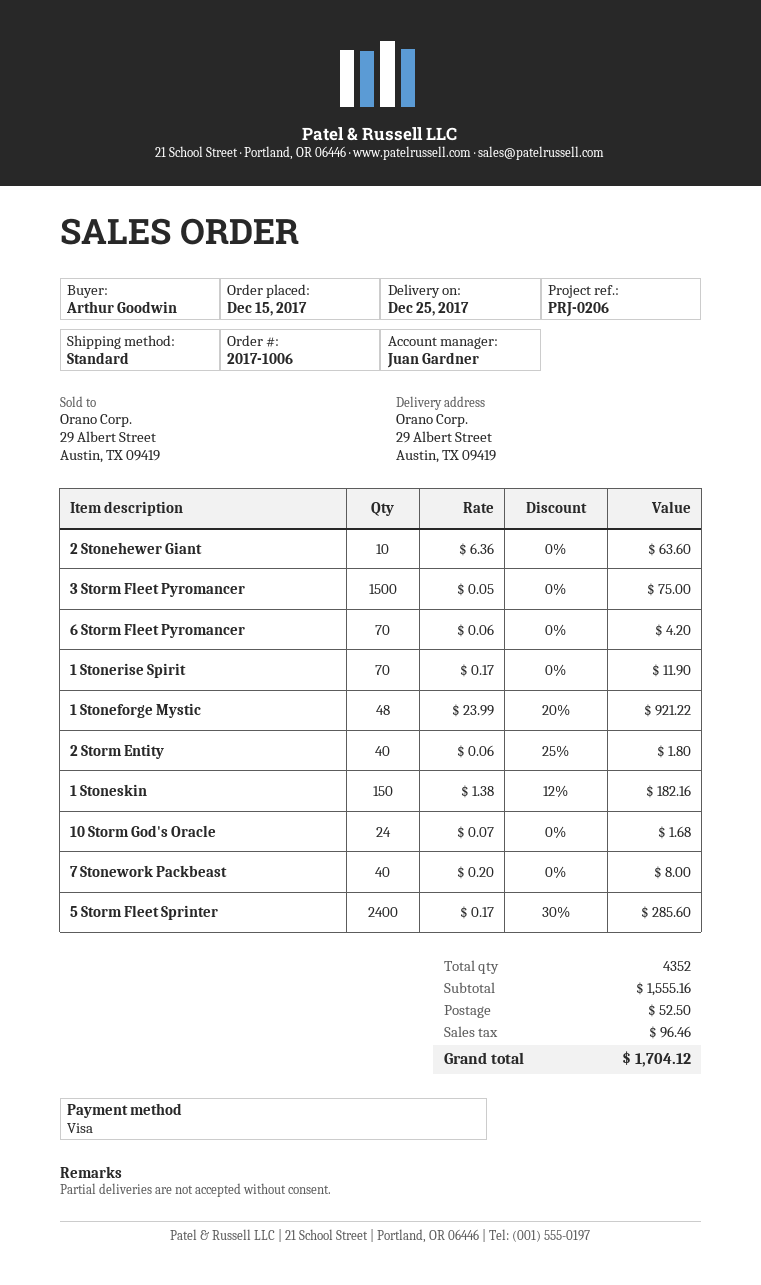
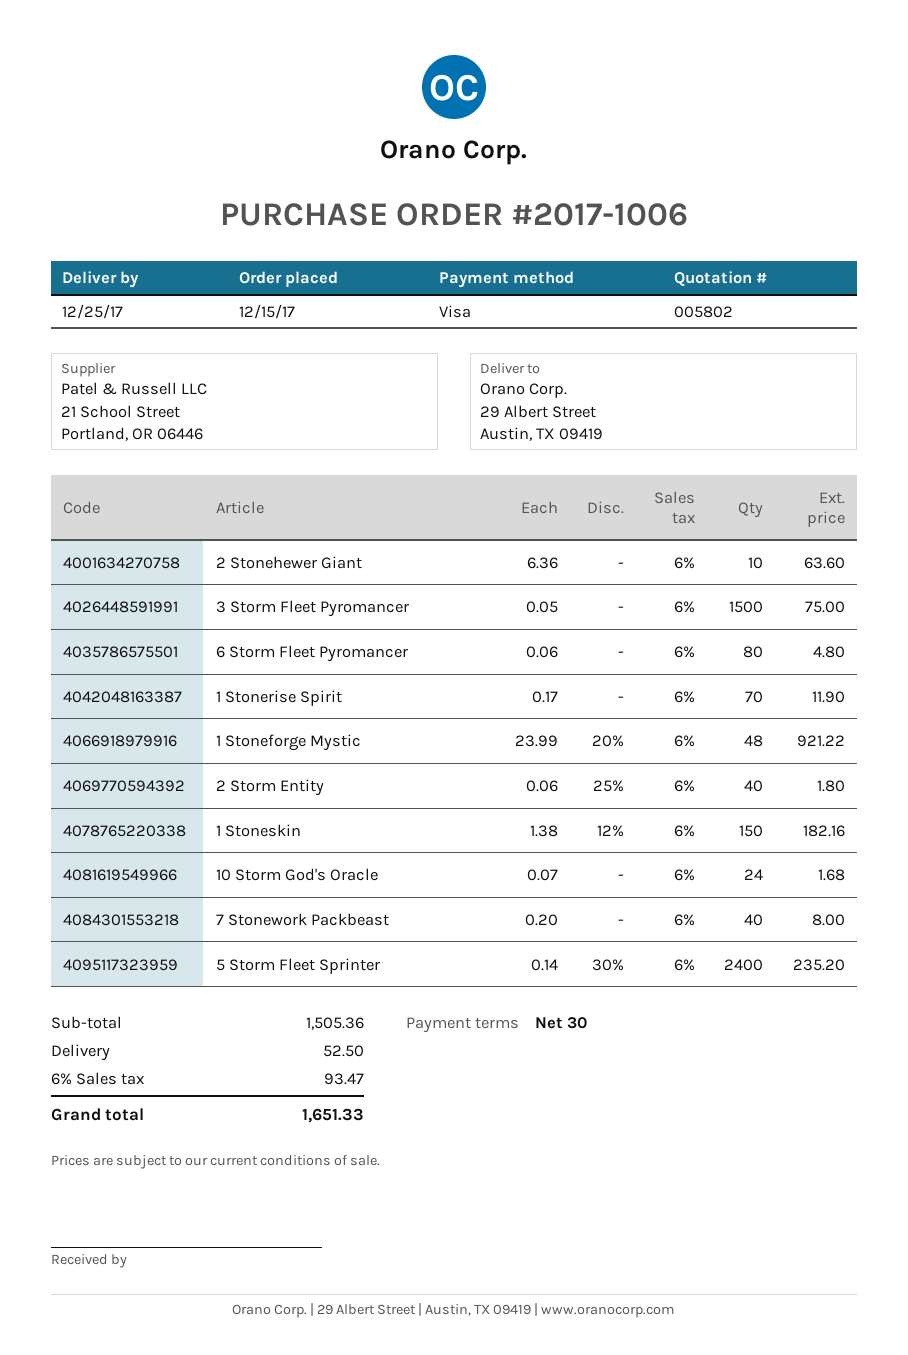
6 Storm Fleet Pyromancer: 70 x 0.06 = 4.20 -> 80 x 0.06 = 4.80
5 Storm Fleet Sprinter: 2400 x 0.17 - 30% = 285.60 -> 2400 x 0.14 - 30% = 235.20
subtotal: 1555.16 -> 1505.36
tax: 96.46 -> 93.47
total: 1704.12 -> 1651.33

